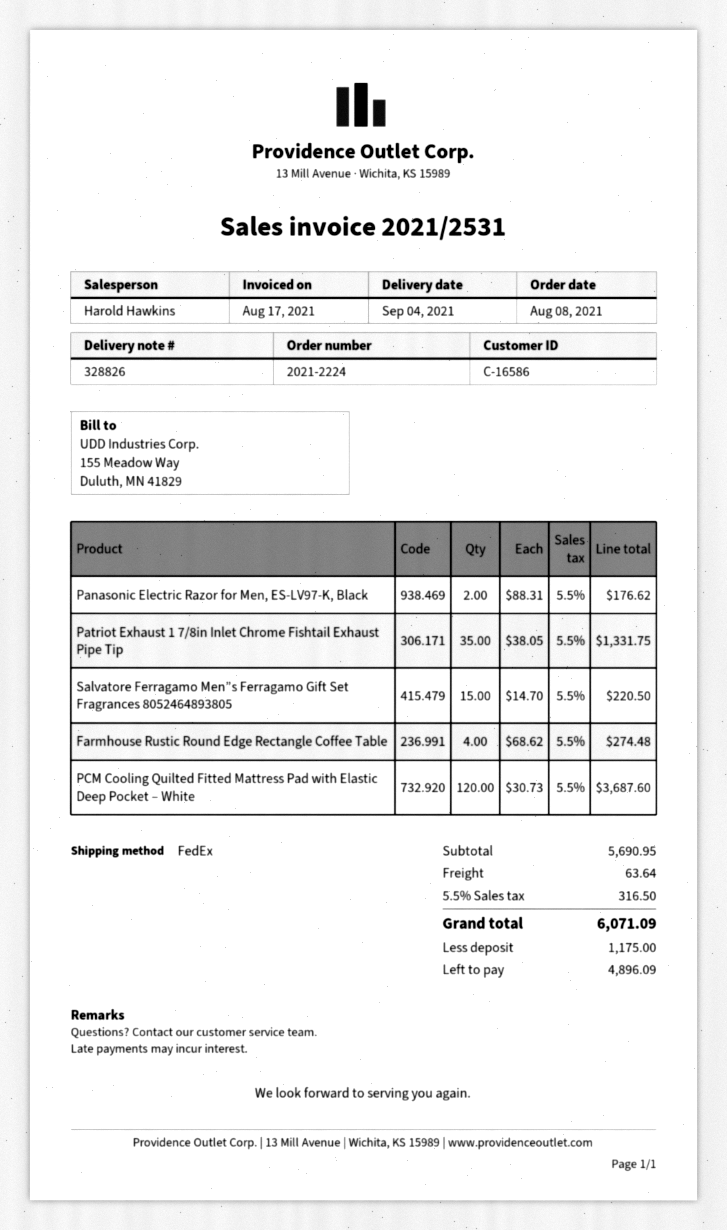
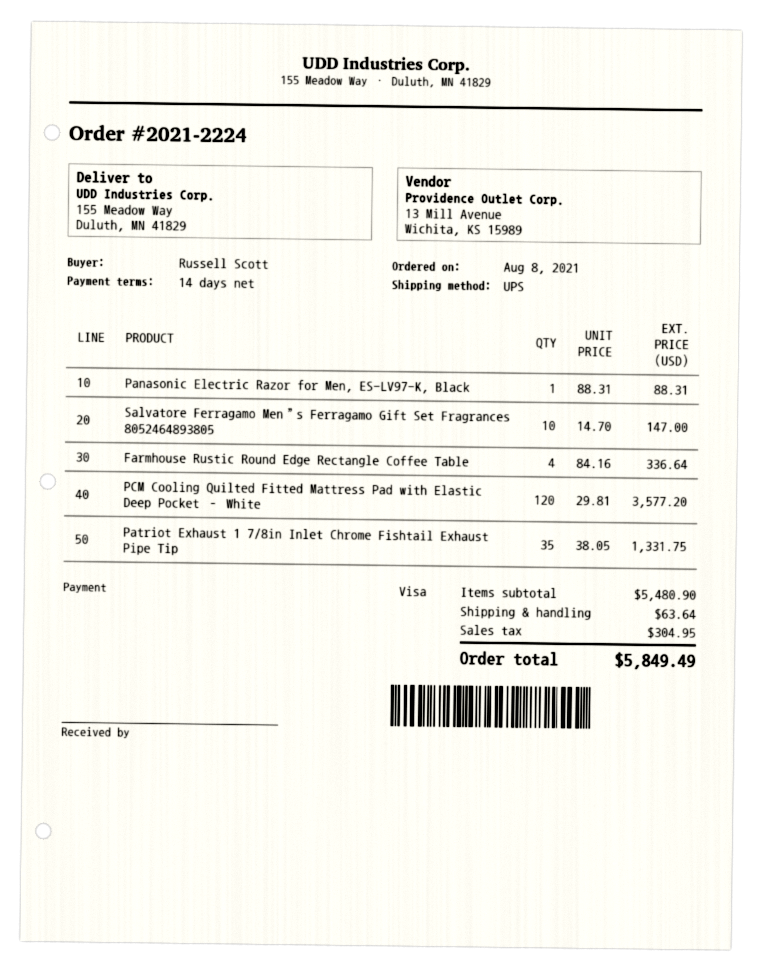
shipping method: FedEx -> UPS
Panasonic Electric Razor for Men, ES-LV97-K, Black: 2 x 88.31 = 176.62 -> 1 x 88.31 = 88.31
Salvatore Ferragamo Men”s Ferragamo Gift Set Fragrances 8052464893805: 15 x 14.70 = 220.50 -> 10 x 14.70 = 147.00
Farmhouse Rustic Round Edge Rectangle Coffee Table: 4 x 68.62 = 274.48 -> 4 x 84.16 = 336.64
PCM Cooling Quilted Fitted Mattress Pad with Elastic Deep Pocket – White: 120 x 30.73 = 3687.60 -> 120 x 29.81 = 3577.20
subtotal: 5690.95 -> 5480.90
tax: 316.50 -> 304.95
total: 6071.09 -> 5849.49

